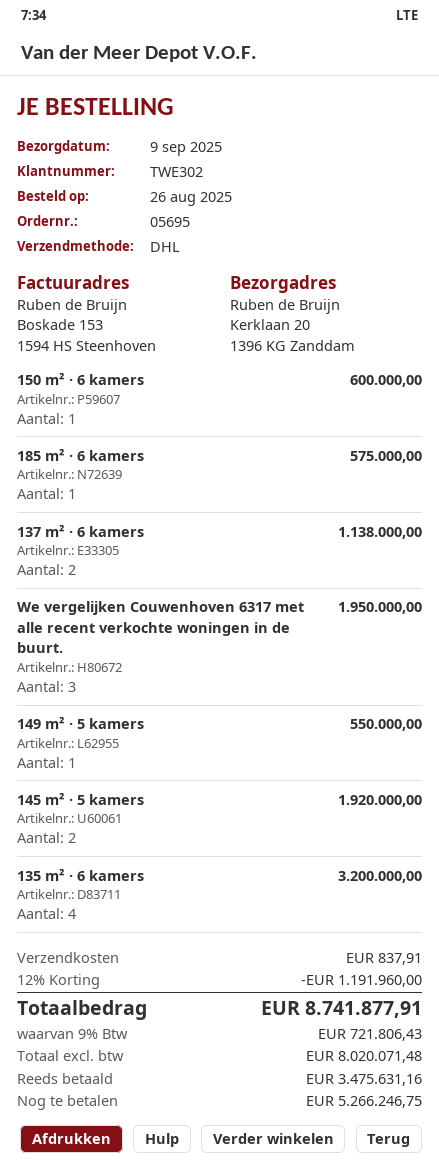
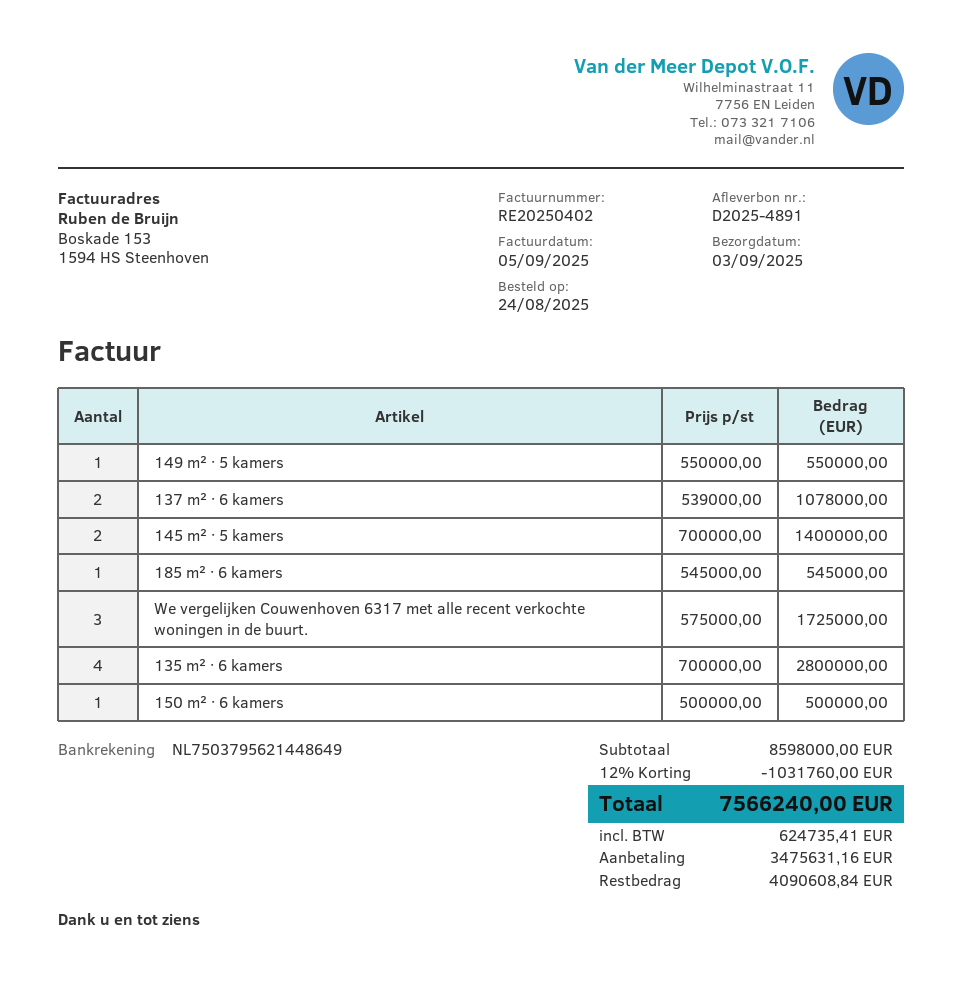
order date: 2025-08-26 -> 2025-08-24
delivery date: 2025-09-09 -> 2025-09-03
150 m² · 6 kamers: 1 for 600000.00 -> 1 for 500000.00
185 m² · 6 kamers: 1 for 575000.00 -> 1 for 545000.00
137 m² · 6 kamers: 2 for 1138000.00 -> 2 for 1078000.00
We vergelijken Couwenhoven 6317 met alle recent verkochte woningen in de buurt.: 3 for 1950000.00 -> 3 for 1725000.00
145 m² · 5 kamers: 2 for 1920000.00 -> 2 for 1400000.00
135 m² · 6 kamers: 4 for 3200000.00 -> 4 for 2800000.00
discount: 12% = 1191960.00 -> 12% = 1031760.00
shipping: 837.91 -> none
tax: 721806.43 -> 624735.41
total: 8741877.91 -> 7566240.00
balance: 5266246.75 -> 4090608.84

